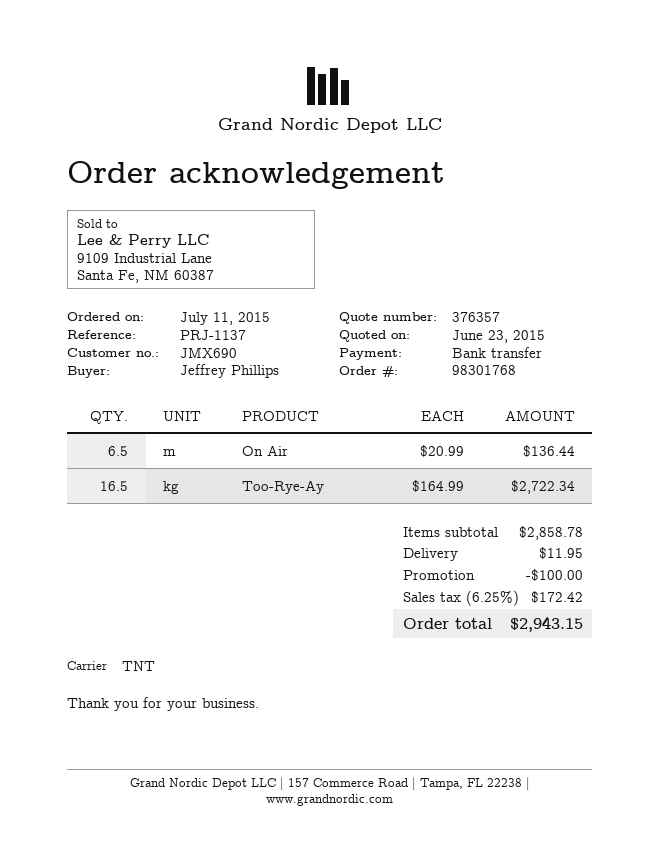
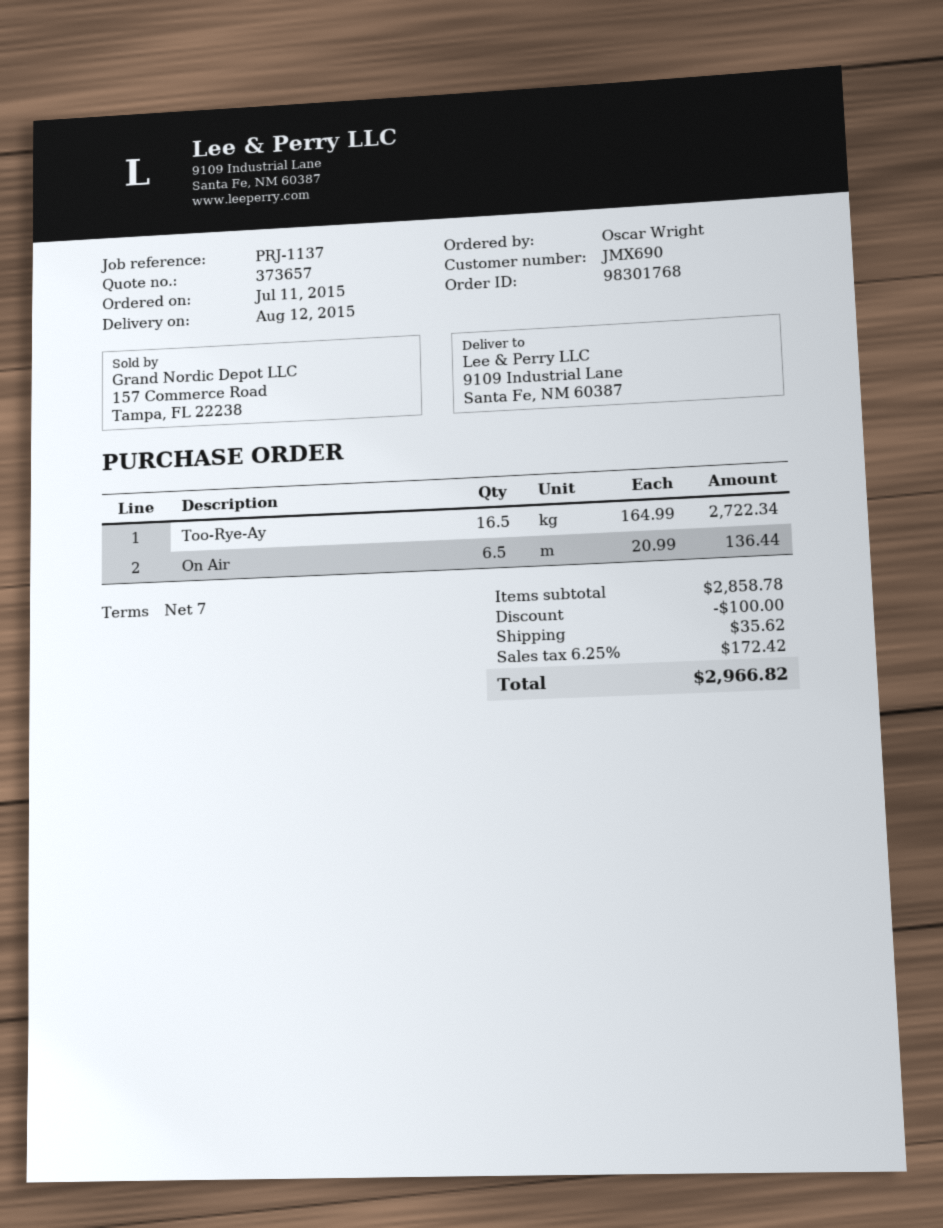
quote number: 376357 -> 373657
ordered by: Jeffrey Phillips -> Oscar Wright
shipping: 11.95 -> 35.62
total: 2943.15 -> 2966.82

